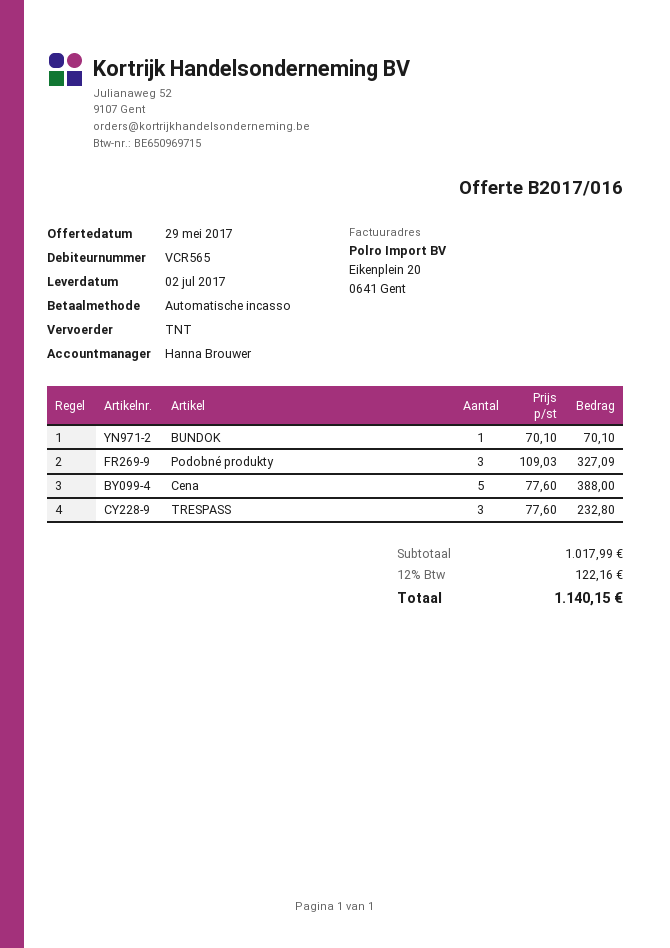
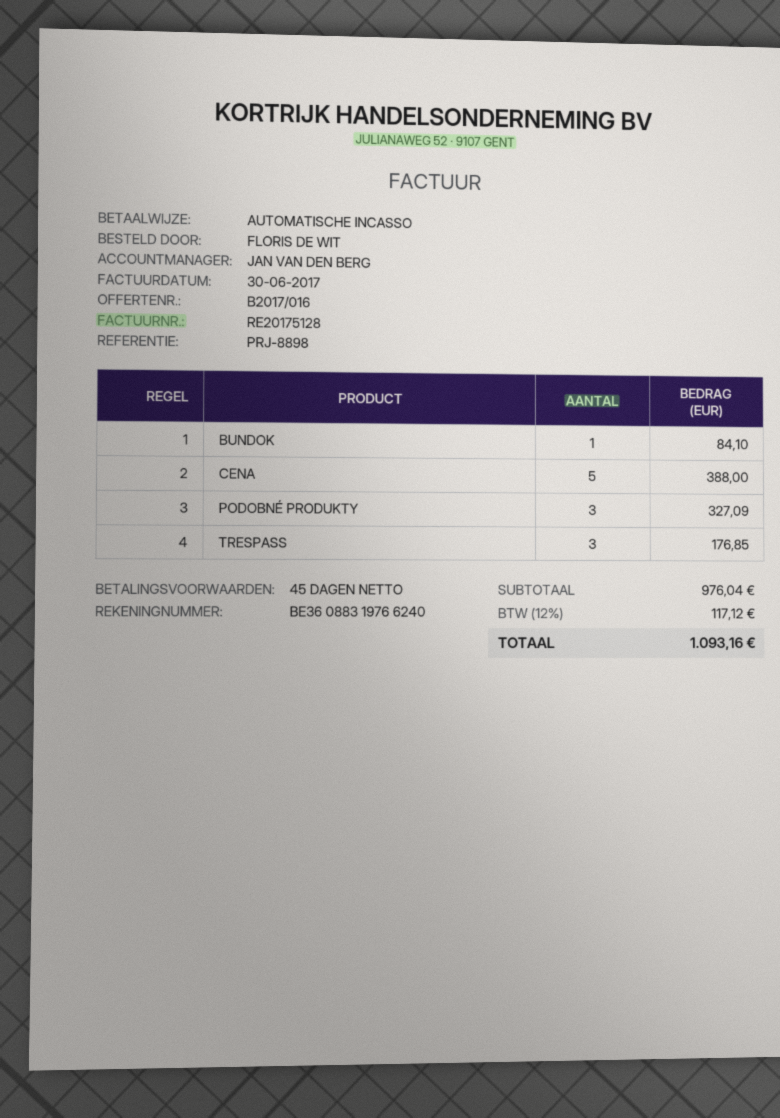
sales rep: Hanna Brouwer -> JAN VAN DEN BERG
BUNDOK: 1 for 70.10 -> 1 for 84.10
TRESPASS: 3 for 232.80 -> 3 for 176.85
subtotal: 1017.99 -> 976.04
tax: 12% = 122.16 -> 12% = 117.12
total: 1140.15 -> 1093.16

